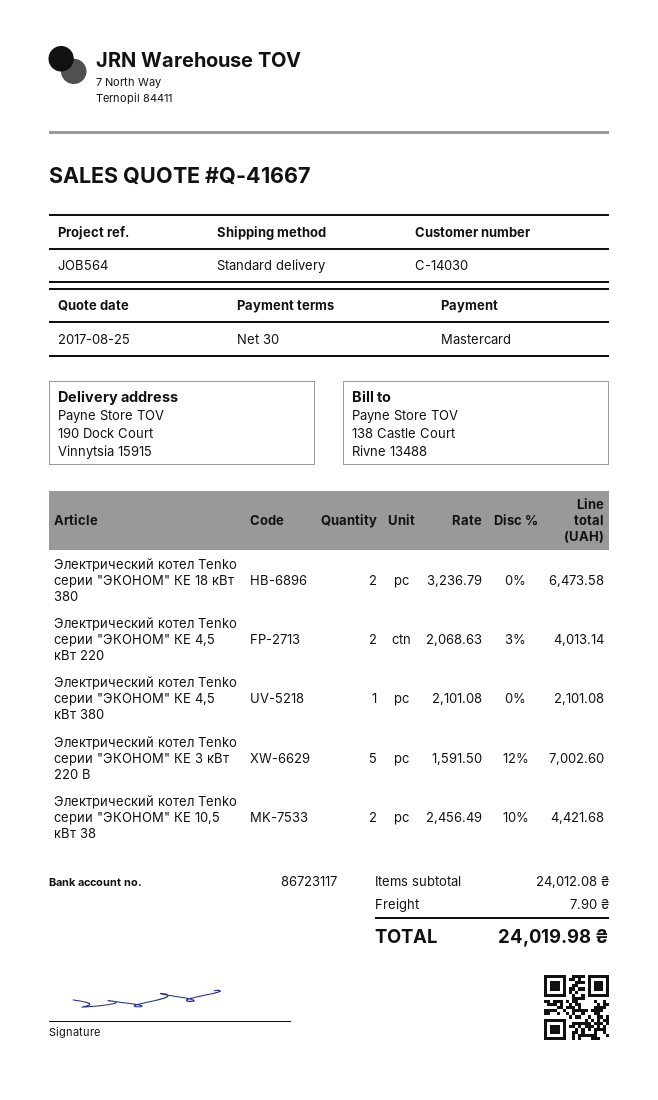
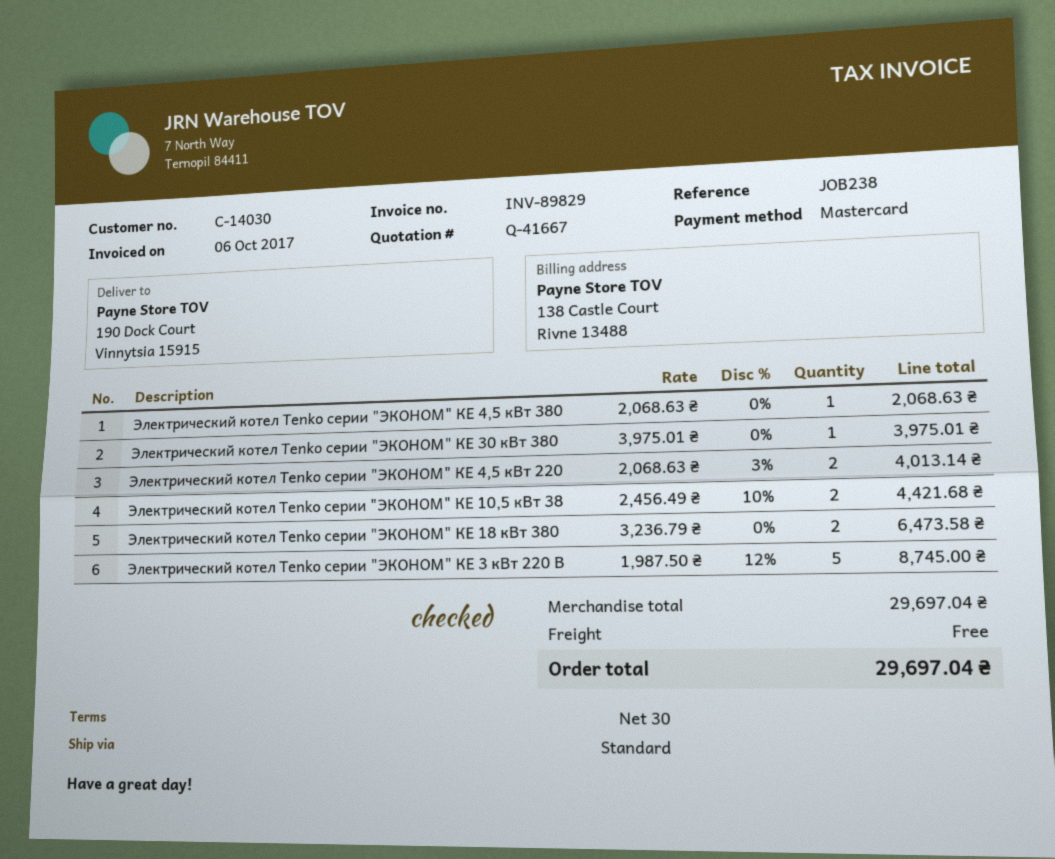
reference: JOB564 -> JOB238
Электрический котел Tenko серии "ЭКОНОМ" КЕ 4,5 кВт 380: 1 x 2101.08 = 2101.08 -> 1 x 2068.63 = 2068.63
Электрический котел Tenko серии "ЭКОНОМ" КЕ 3 кВт 220 В: 5 x 1591.50 - 12% = 7002.60 -> 5 x 1987.50 - 12% = 8745.00
Электрический котел Tenko серии "ЭКОНОМ" КЕ 30 кВт 380: none -> 1 x 3975.01 = 3975.01
subtotal: 24012.08 -> 29697.04
shipping: 7.90 -> 0.00
total: 24019.98 -> 29697.04

